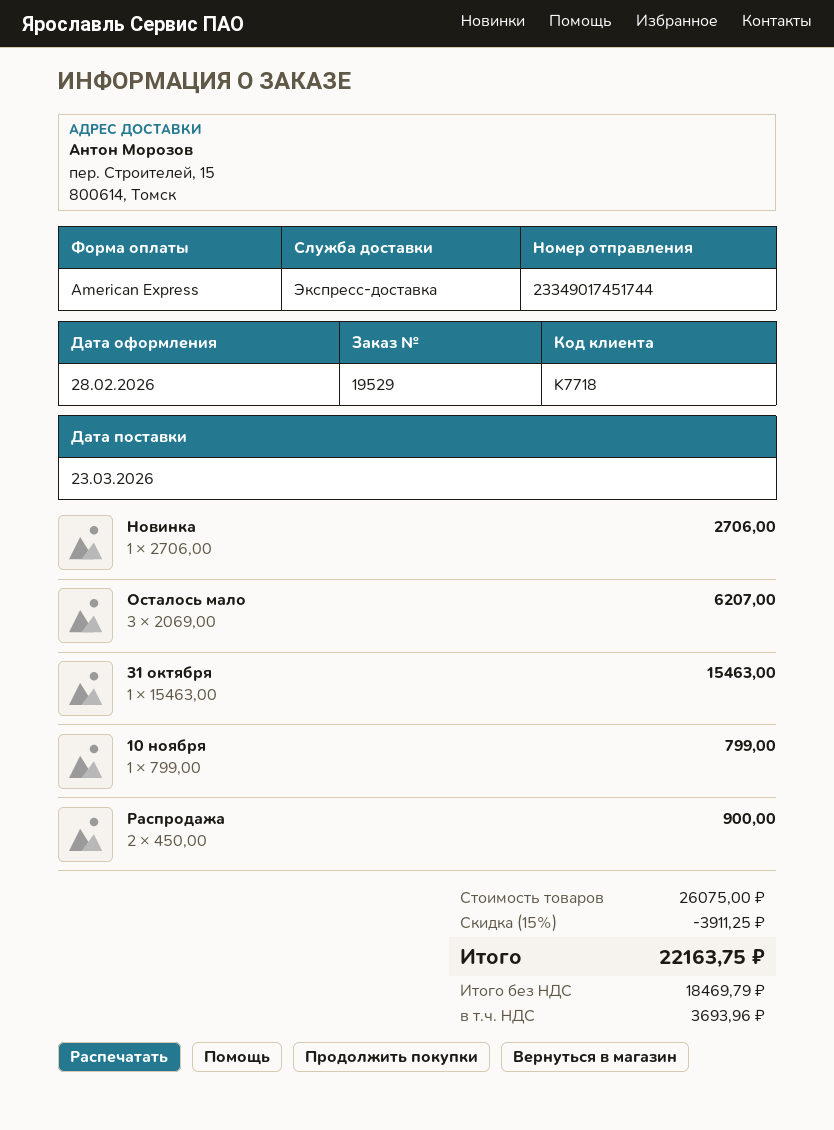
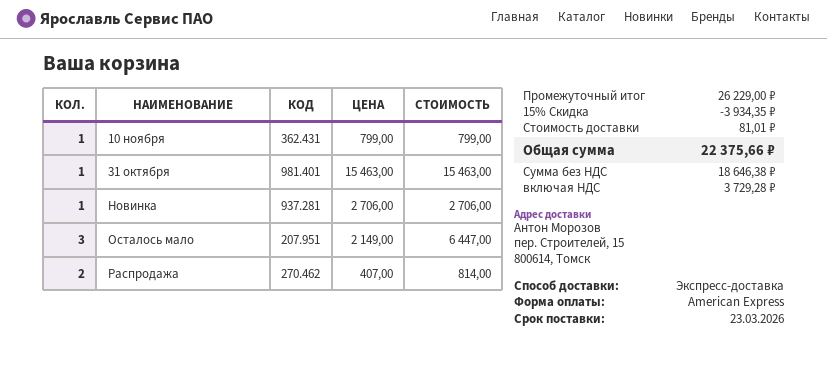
Осталось мало: 3 x 2069.00 = 6207.00 -> 3 x 2149.00 = 6447.00
Распродажа: 2 x 450.00 = 900.00 -> 2 x 407.00 = 814.00
subtotal: 26075.00 -> 26229.00
discount: 15% = 3911.25 -> 15% = 3934.35
shipping: none -> 81.01
net: 18469.79 -> 18646.38
tax: 3693.96 -> 3729.28
total: 22163.75 -> 22375.66

